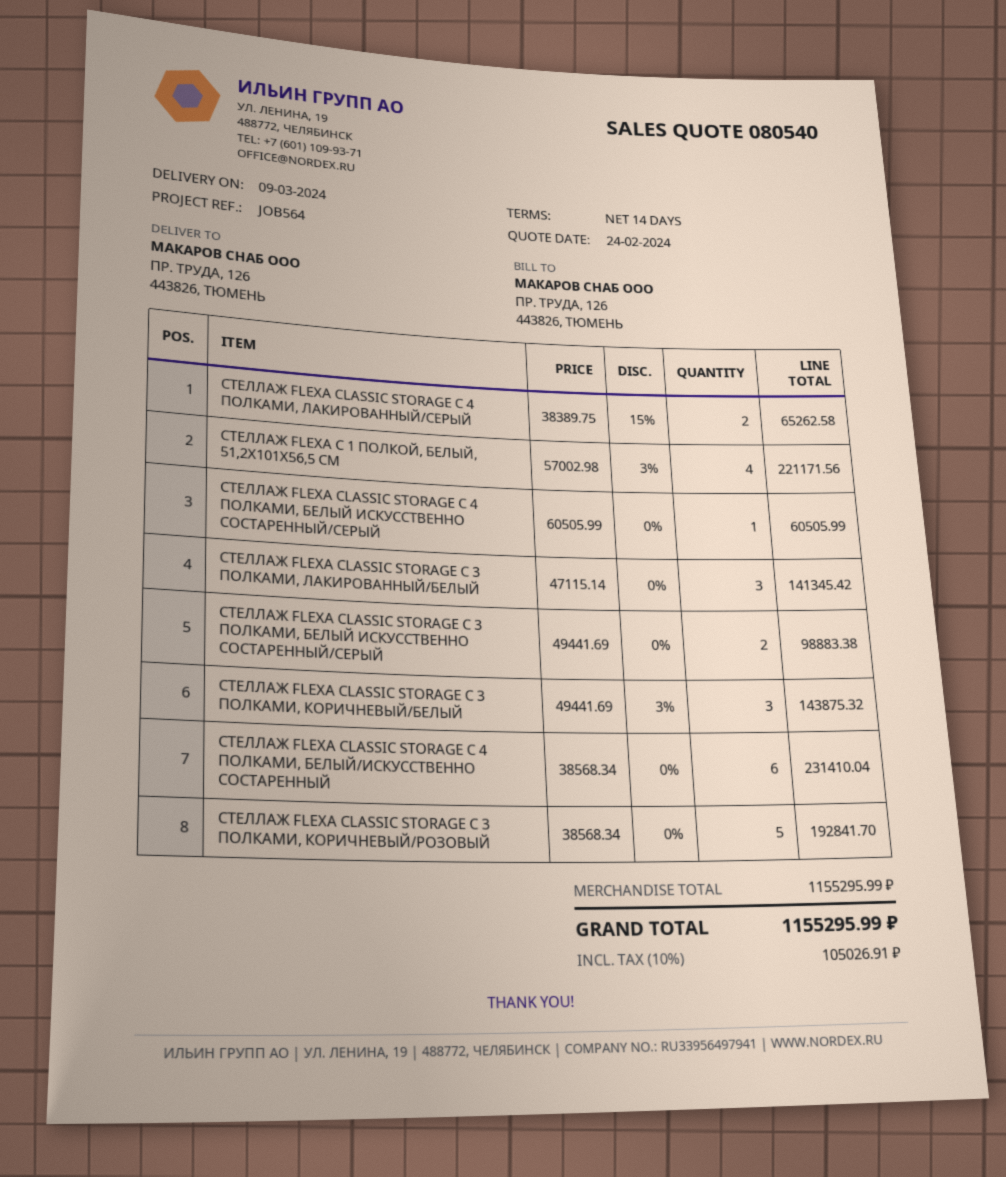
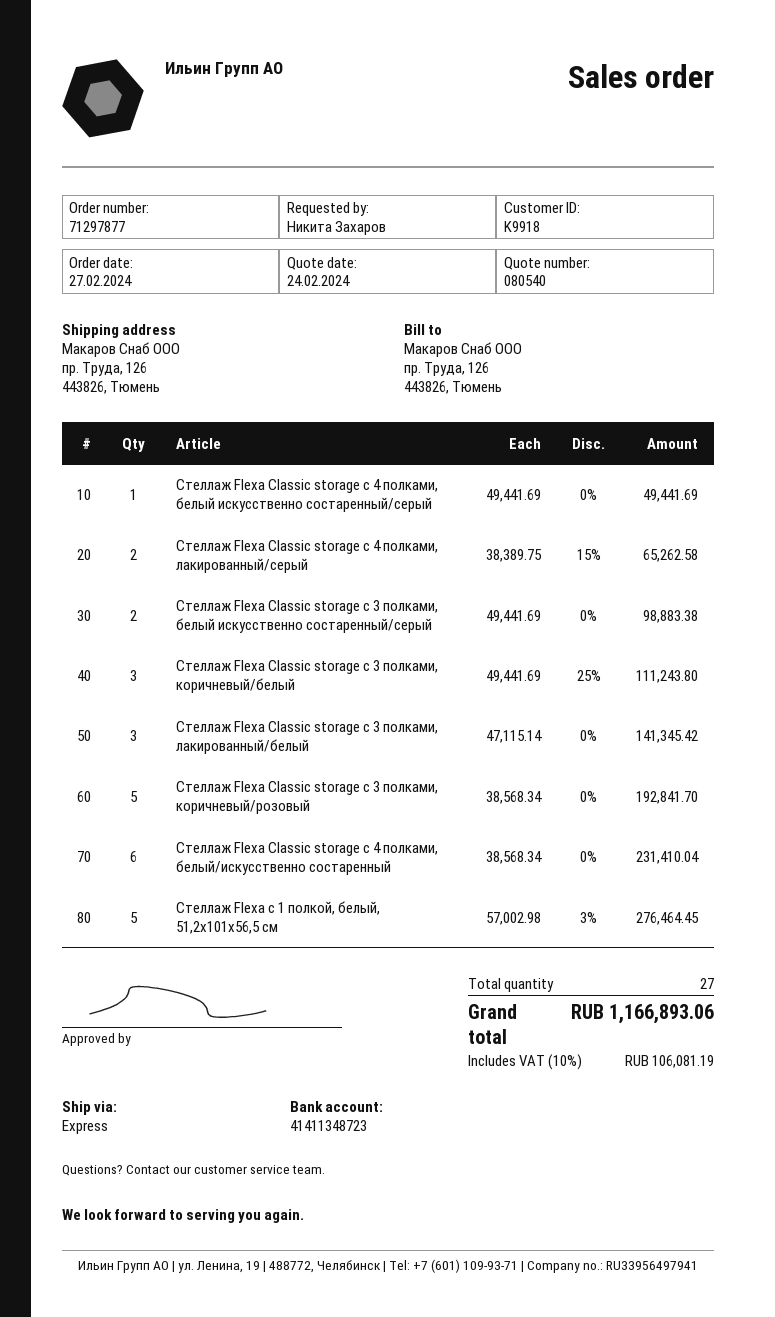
СТЕЛЛАЖ FLEXA С 1 ПОЛКОЙ, БЕЛЫЙ, 51,2Х101Х56,5 СМ: 4 x 57002.98 - 3% = 221171.56 -> 5 x 57002.98 - 3% = 276464.45
СТЕЛЛАЖ FLEXA CLASSIC STORAGE С 4 ПОЛКАМИ, БЕЛЫЙ ИСКУССТВЕННО СОСТАРЕННЫЙ/СЕРЫЙ: 1 x 60505.99 = 60505.99 -> 1 x 49441.69 = 49441.69
СТЕЛЛАЖ FLEXA CLASSIC STORAGE С 3 ПОЛКАМИ, КОРИЧНЕВЫЙ/БЕЛЫЙ: 3 x 49441.69 - 3% = 143875.32 -> 3 x 49441.69 - 25% = 111243.80
tax: 10% = 105026.91 -> 10% = 106081.19
total: 1155295.99 -> 1166893.06

